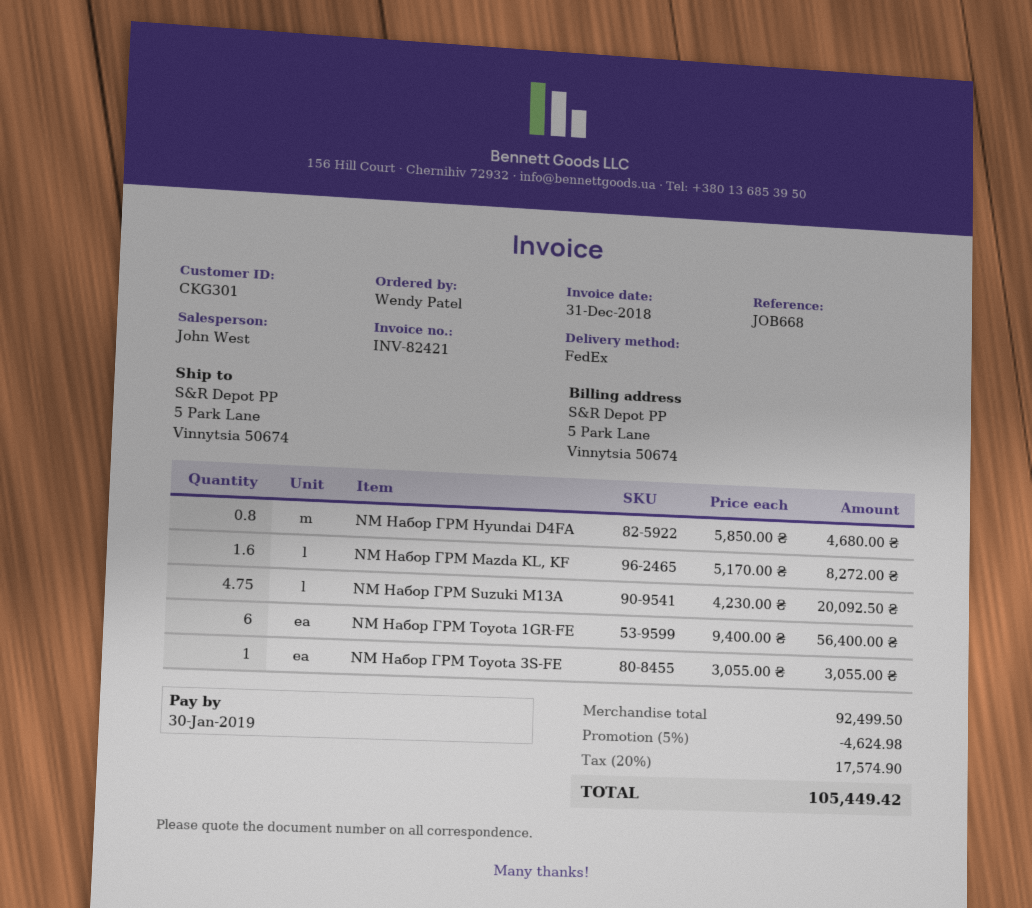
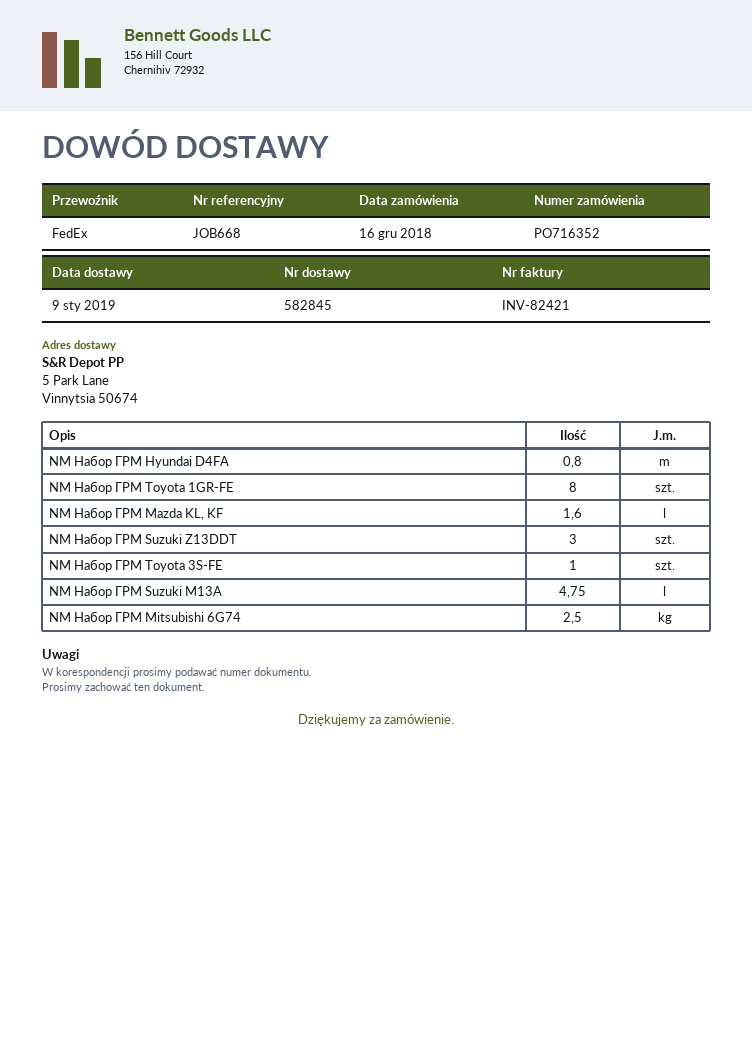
NM Набор ГРМ Toyota 1GR-FE: 6 -> 8
NM Набор ГРМ Suzuki Z13DDT: none -> 3
NM Набор ГРМ Mitsubishi 6G74: none -> 2.5

